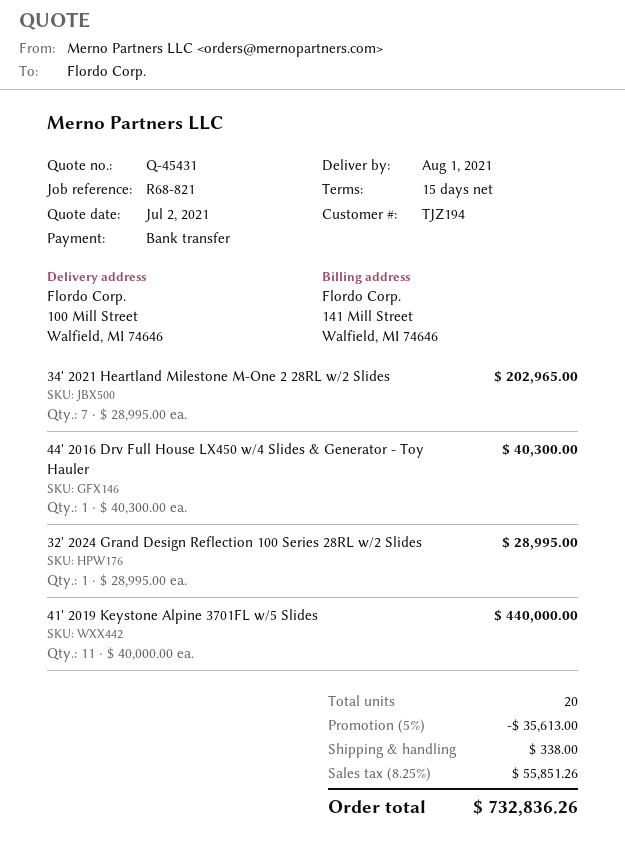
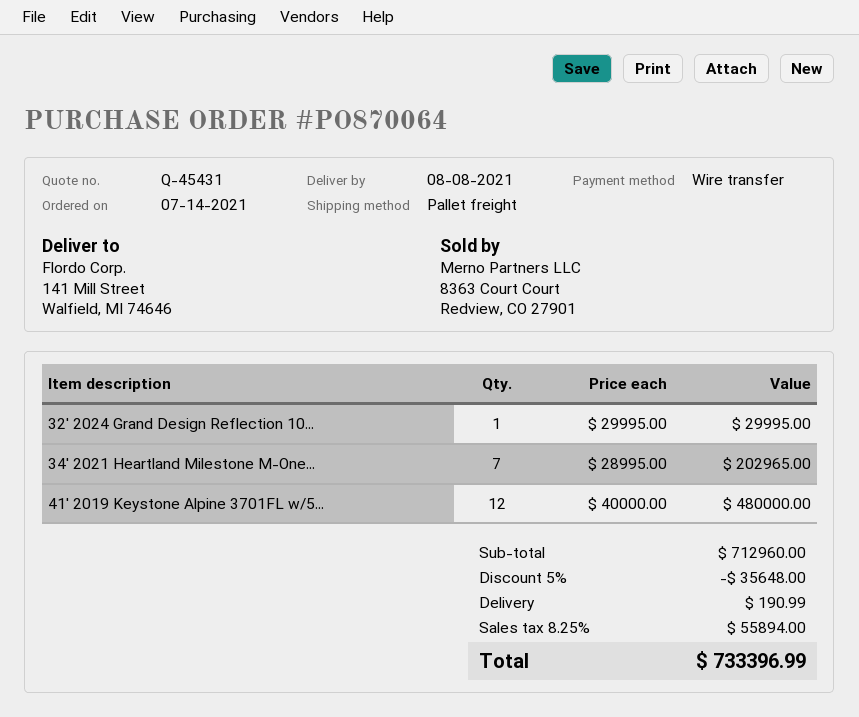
delivery date: 2021-08-01 -> 2021-08-08
ship to: 100 Mill Street, Walfield, MI 74646 -> 141 Mill Street, Walfield, MI 74646
44' 2016 Drv Full House LX450 w/4 Slides & Generator - Toy Hauler: 1 x 40300.00 = 40300.00 -> none
32' 2024 Grand Design Reflection 100 Series 28RL w/2 Slides: 1 x 28995.00 = 28995.00 -> 1 x 29995.00 = 29995.00
41' 2019 Keystone Alpine 3701FL w/5 Slides: 11 x 40000.00 = 440000.00 -> 12 x 40000.00 = 480000.00
discount: 5% = 35613.00 -> 5% = 35648.00
shipping: 338.00 -> 190.99
tax: 8.25% = 55851.26 -> 8.25% = 55894.00
total: 732836.26 -> 733396.99

